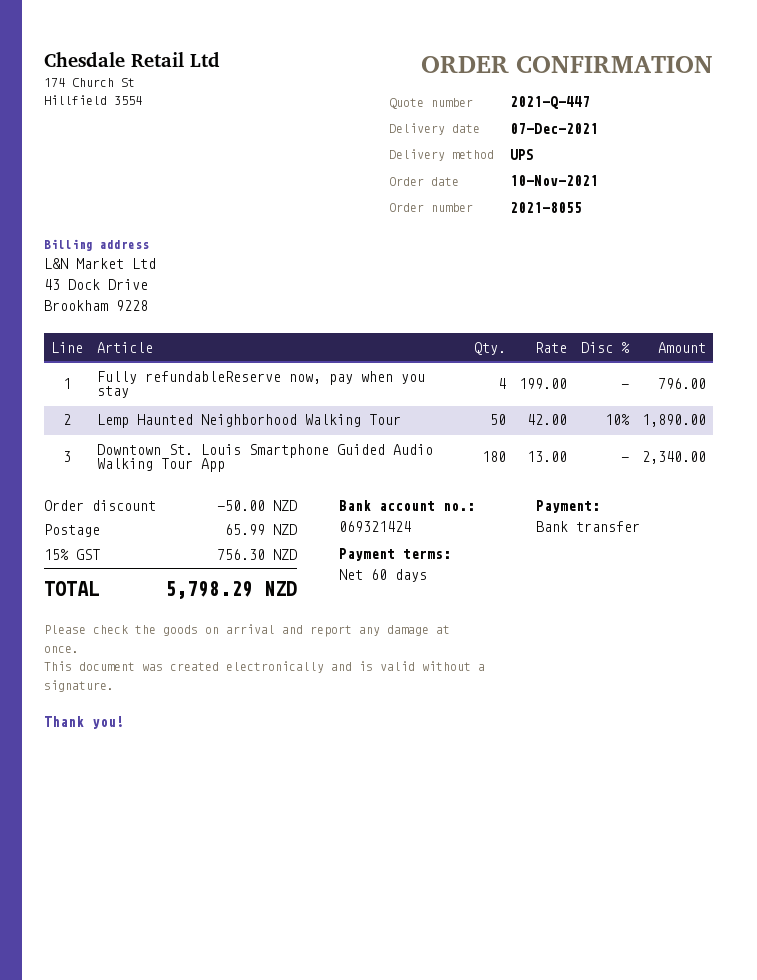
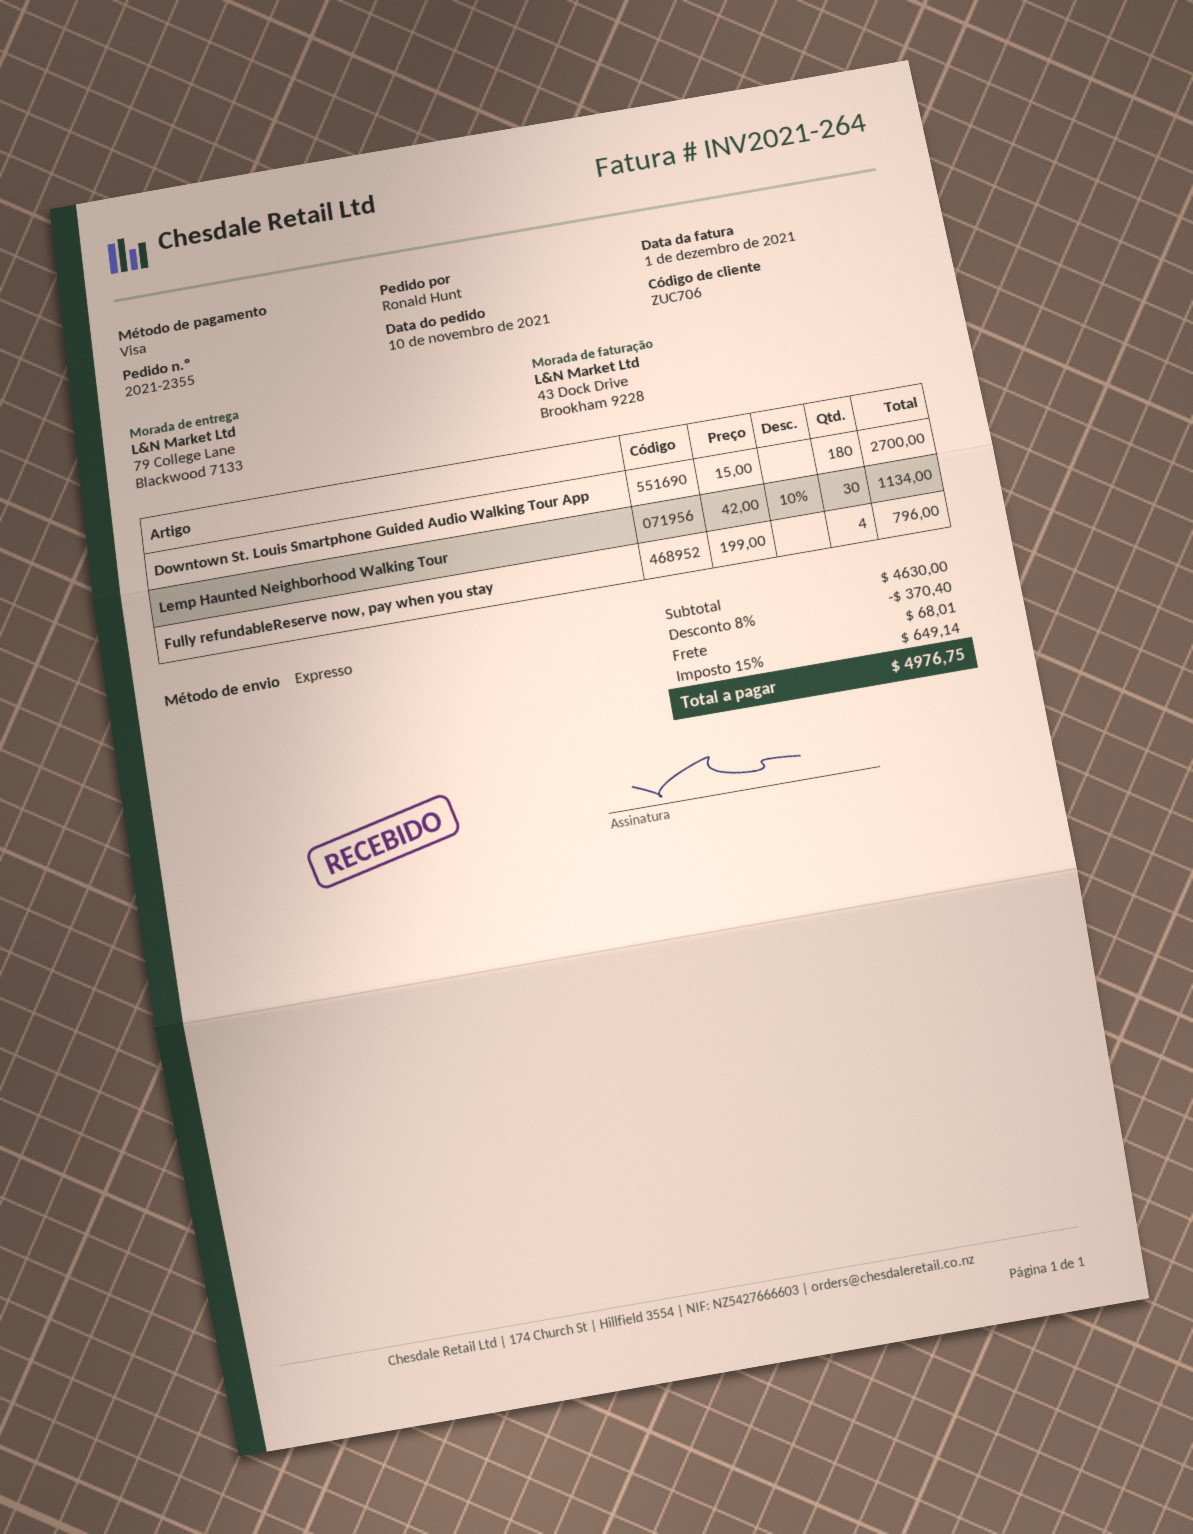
order number: 2021-8055 -> 2021-2355
payment method: bank transfer -> Visa
shipping method: UPS -> express
Lemp Haunted Neighborhood Walking Tour: 50 x 42.00 - 10% = 1890.00 -> 30 x 42.00 - 10% = 1134.00
Downtown St. Louis Smartphone Guided Audio Walking Tour App: 180 x 13.00 = 2340.00 -> 180 x 15.00 = 2700.00
discount: 50.00 -> 370.40
shipping: 65.99 -> 68.01
tax: 15% = 756.30 -> 15% = 649.14
total: 5798.29 -> 4976.75

